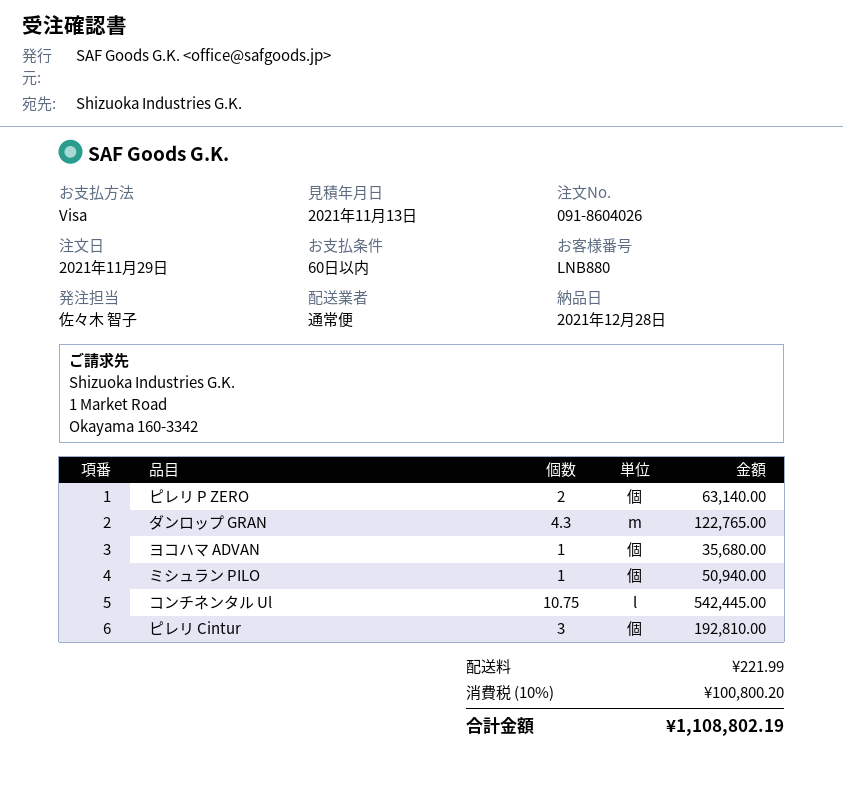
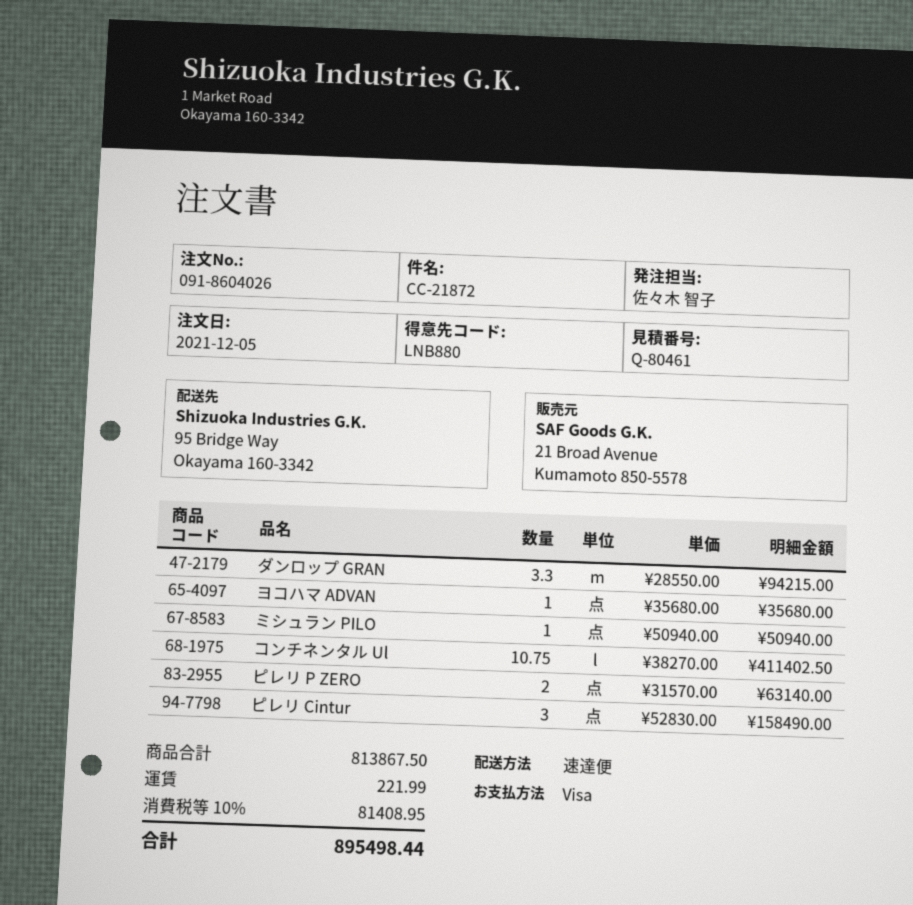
order date: 2021-11-29 -> 2021-12-05
shipping method: standard -> express
ダンロップ GRAN: 4.3 for 122765.00 -> 3.3 for 94215.00
コンチネンタル Ul: 10.75 for 542445.00 -> 10.75 for 411402.50
ピレリ Cintur: 3 for 192810.00 -> 3 for 158490.00
tax: 10% = 100800.20 -> 10% = 81408.95
total: 1108802.19 -> 895498.44

